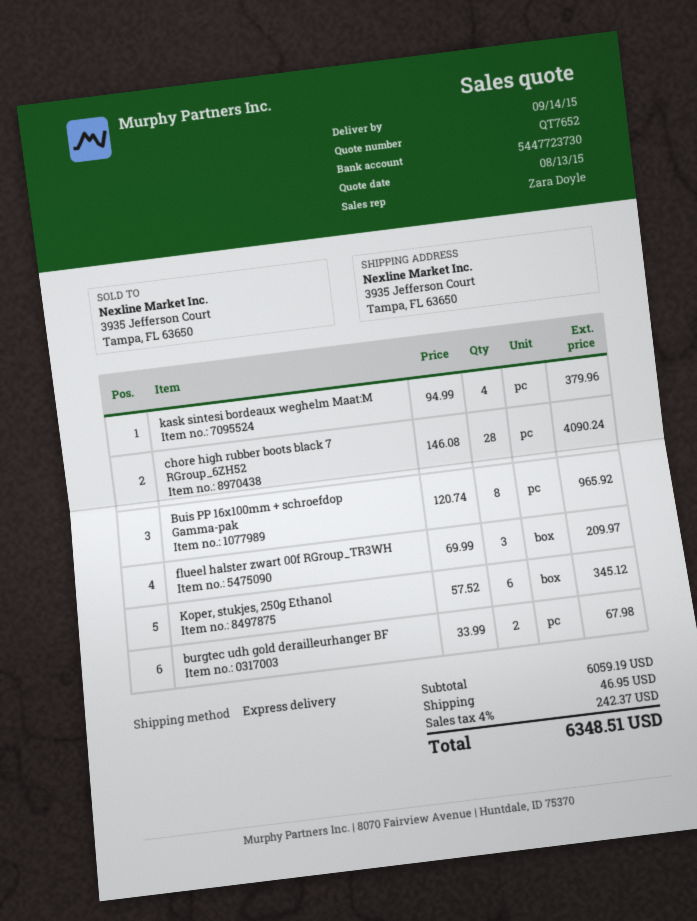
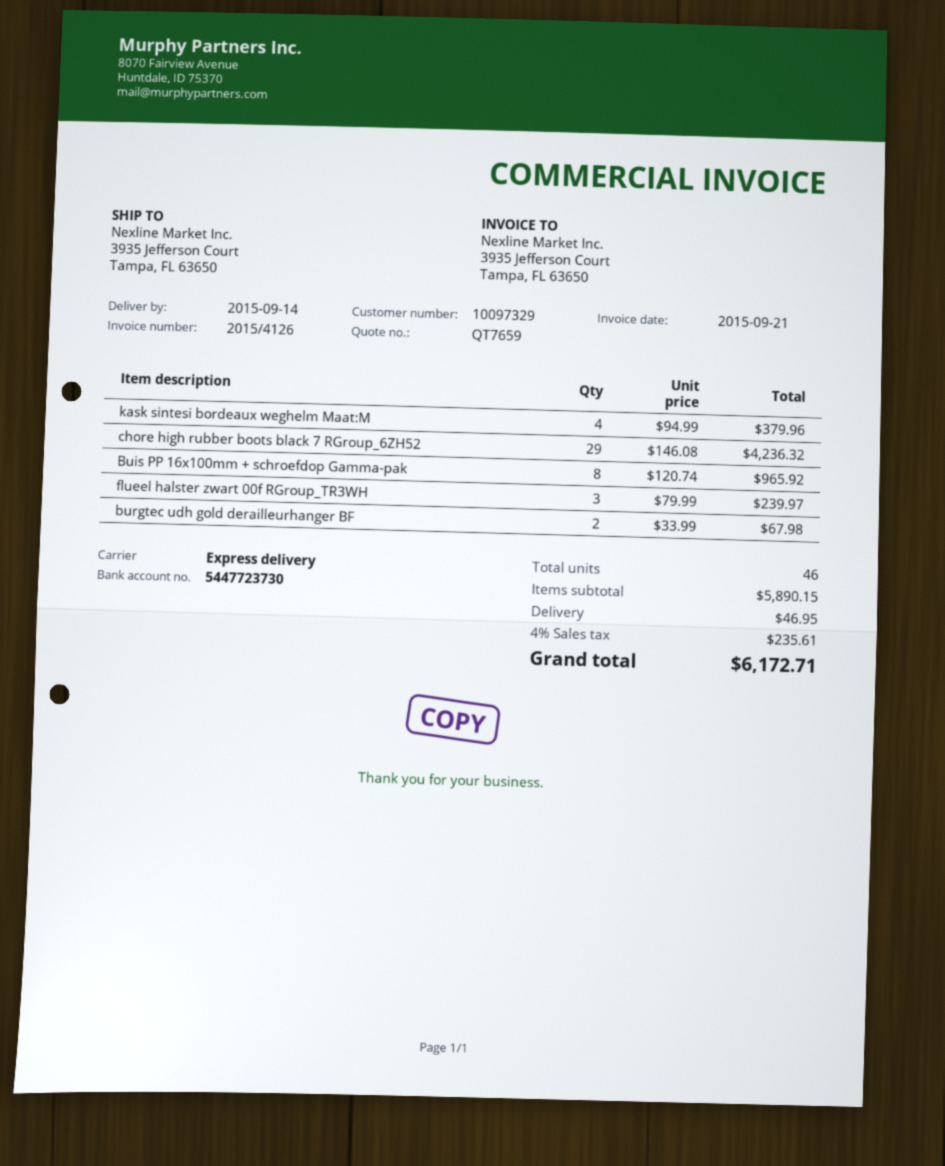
quote number: QT7652 -> QT7659
chore high rubber boots black 7 RGroup_6ZH52: 28 x 146.08 = 4090.24 -> 29 x 146.08 = 4236.32
flueel halster zwart 00f RGroup_TR3WH: 3 x 69.99 = 209.97 -> 3 x 79.99 = 239.97
Koper, stukjes, 250g Ethanol: 6 x 57.52 = 345.12 -> none
subtotal: 6059.19 -> 5890.15
tax: 4% = 242.37 -> 4% = 235.61
total: 6348.51 -> 6172.71

